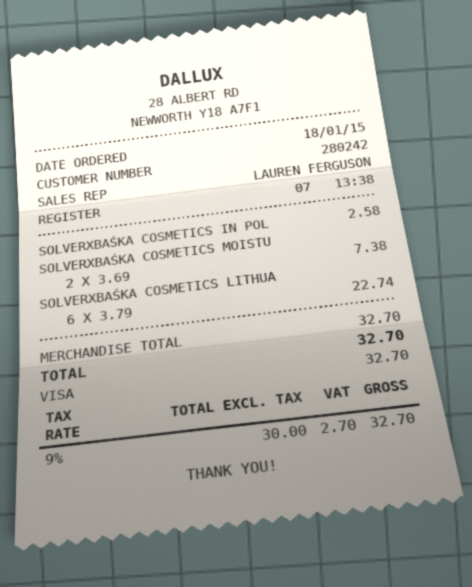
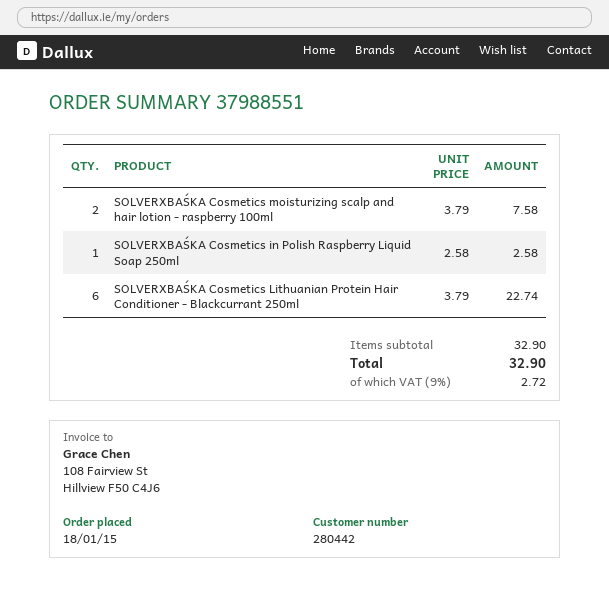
customer number: 280242 -> 280442
SOLVERXBAŚKA COSMETICS MOISTU: 2 x 3.69 = 7.38 -> 2 x 3.79 = 7.58
subtotal: 32.70 -> 32.90
tax: 9% = 2.70 -> 9% = 2.72
total: 32.70 -> 32.90

